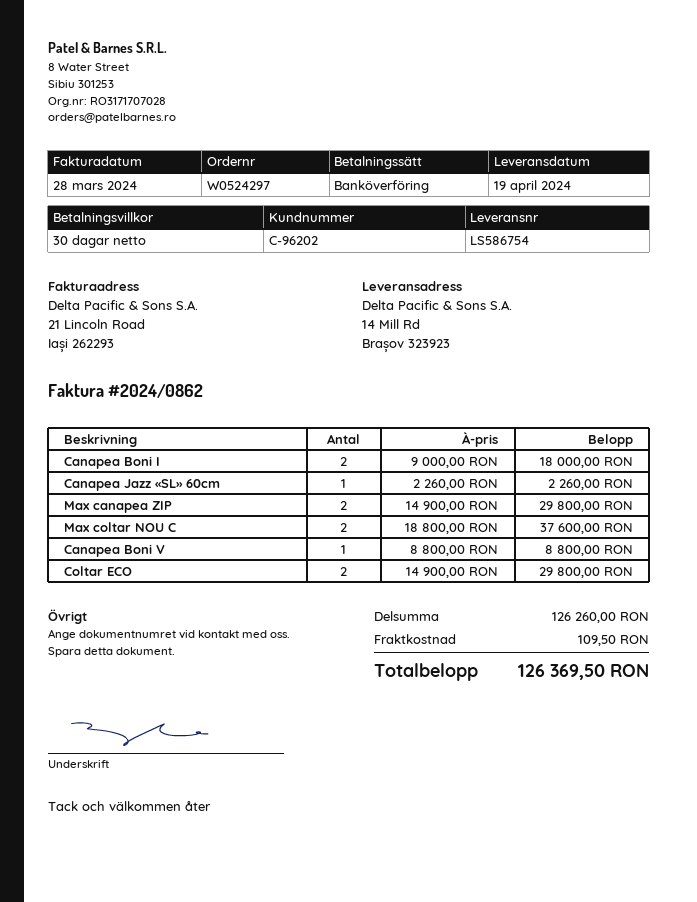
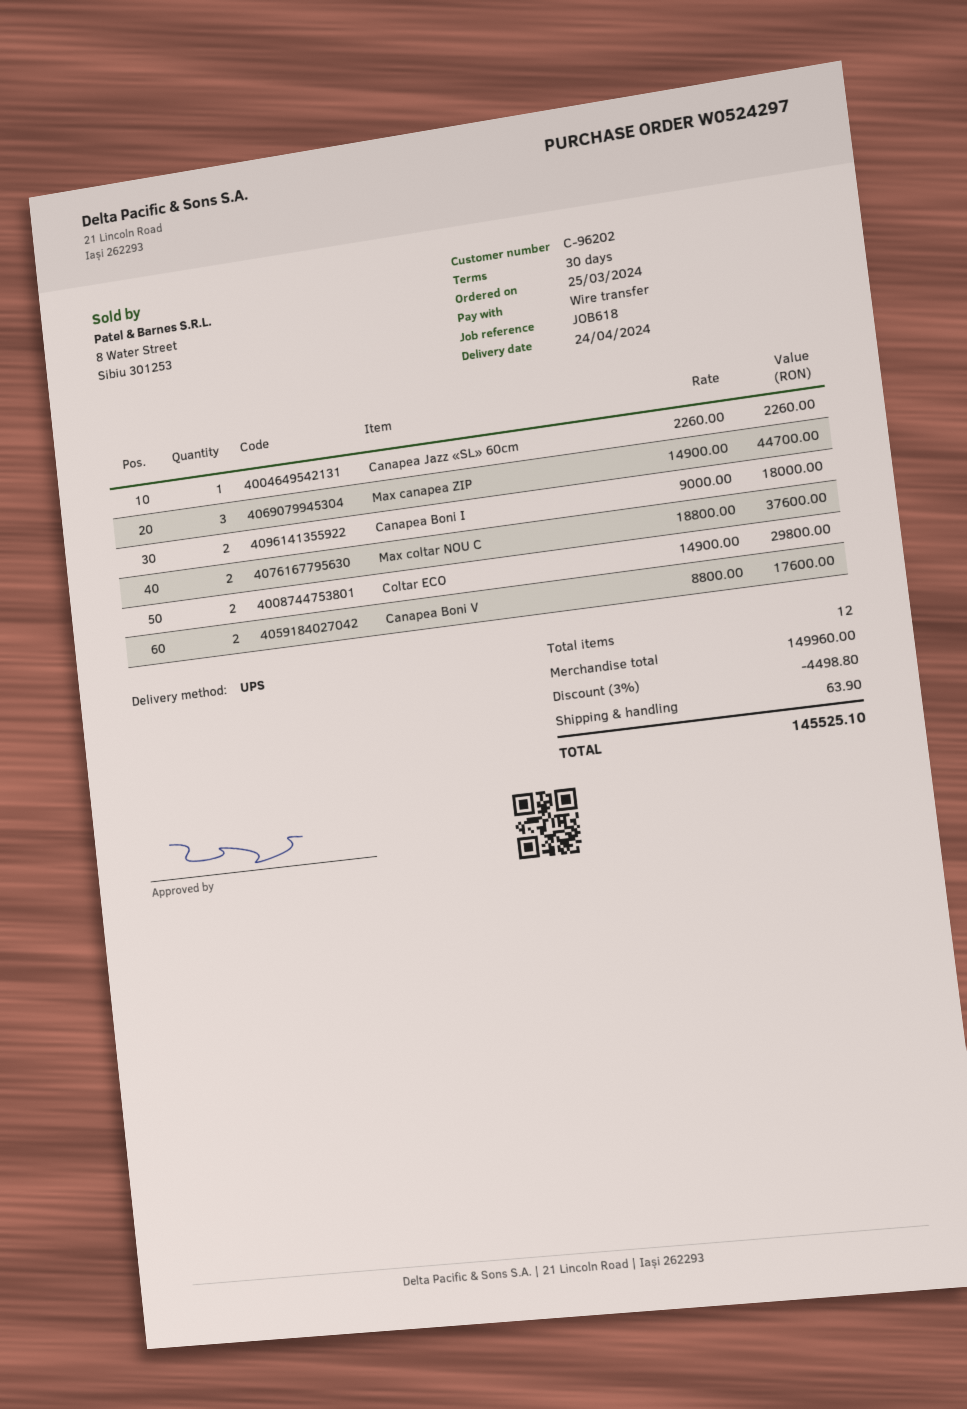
delivery date: 2024-04-19 -> 2024-04-24
Max canapea ZIP: 2 x 14900.00 = 29800.00 -> 3 x 14900.00 = 44700.00
Canapea Boni V: 1 x 8800.00 = 8800.00 -> 2 x 8800.00 = 17600.00
subtotal: 126260.00 -> 149960.00
discount: none -> 3% = 4498.80
shipping: 109.50 -> 63.90
total: 126369.50 -> 145525.10

